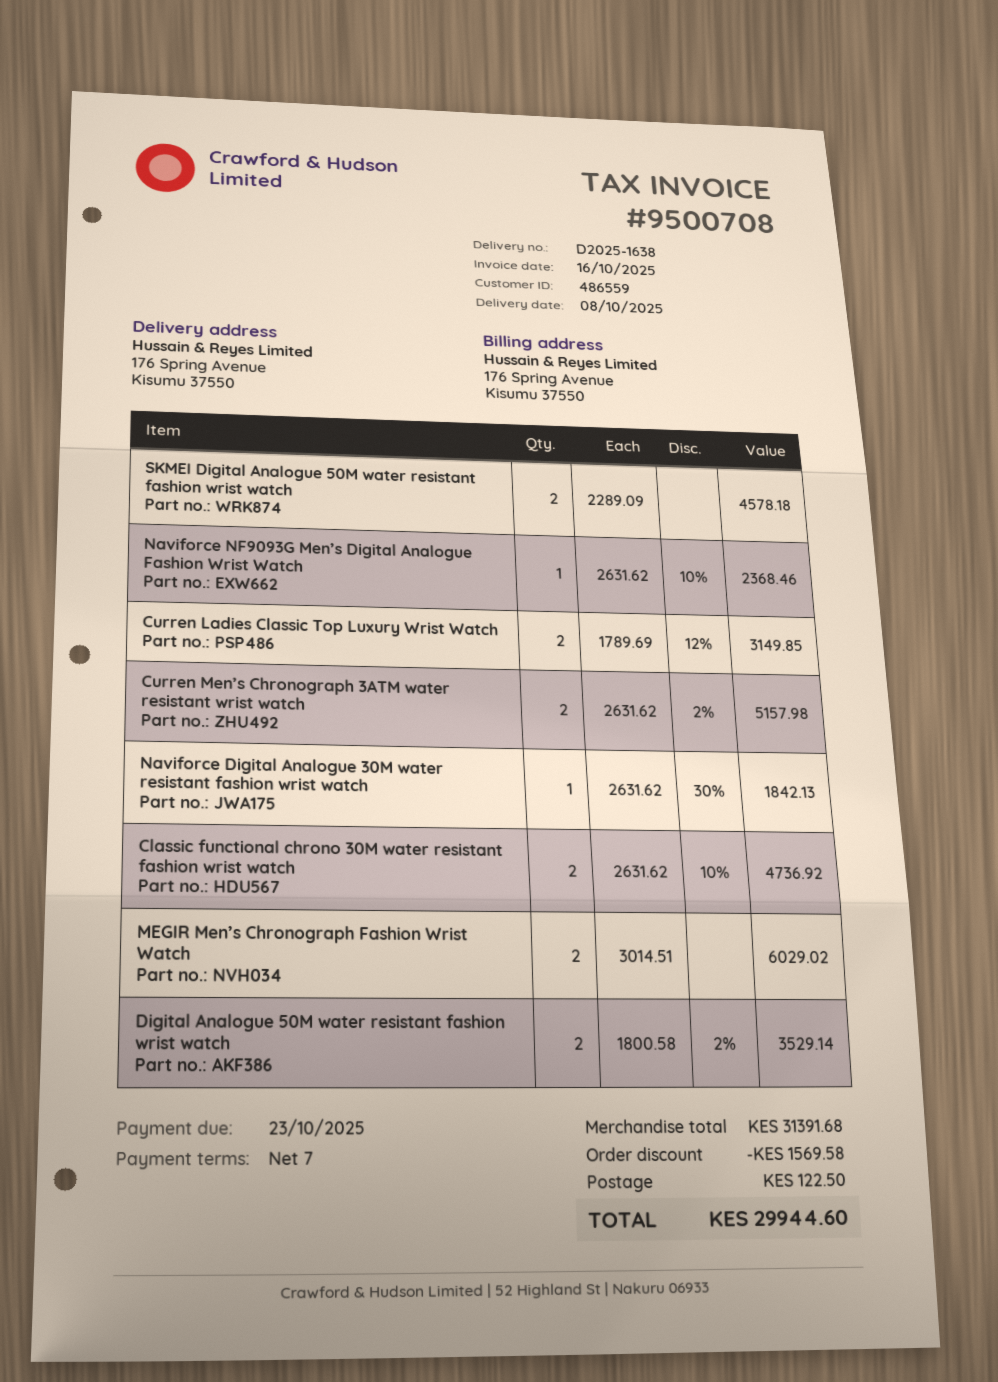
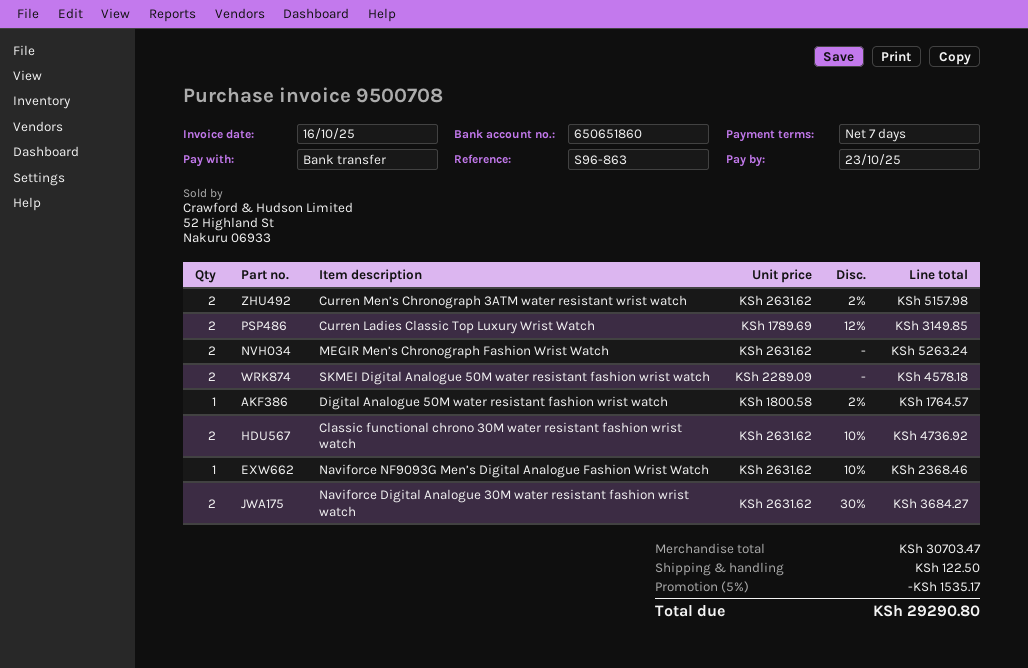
Naviforce Digital Analogue 30M water resistant fashion wrist watch: 1 x 2631.62 - 30% = 1842.13 -> 2 x 2631.62 - 30% = 3684.27
MEGIR Men’s Chronograph Fashion Wrist Watch: 2 x 3014.51 = 6029.02 -> 2 x 2631.62 = 5263.24
Digital Analogue 50M water resistant fashion wrist watch: 2 x 1800.58 - 2% = 3529.14 -> 1 x 1800.58 - 2% = 1764.57
subtotal: 31391.68 -> 30703.47
discount: 1569.58 -> 1535.17
total: 29944.60 -> 29290.80

